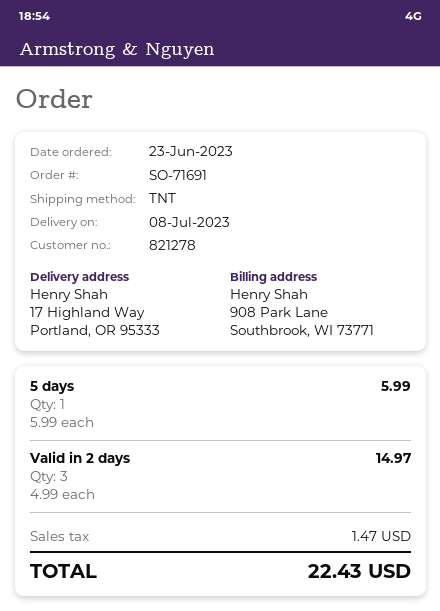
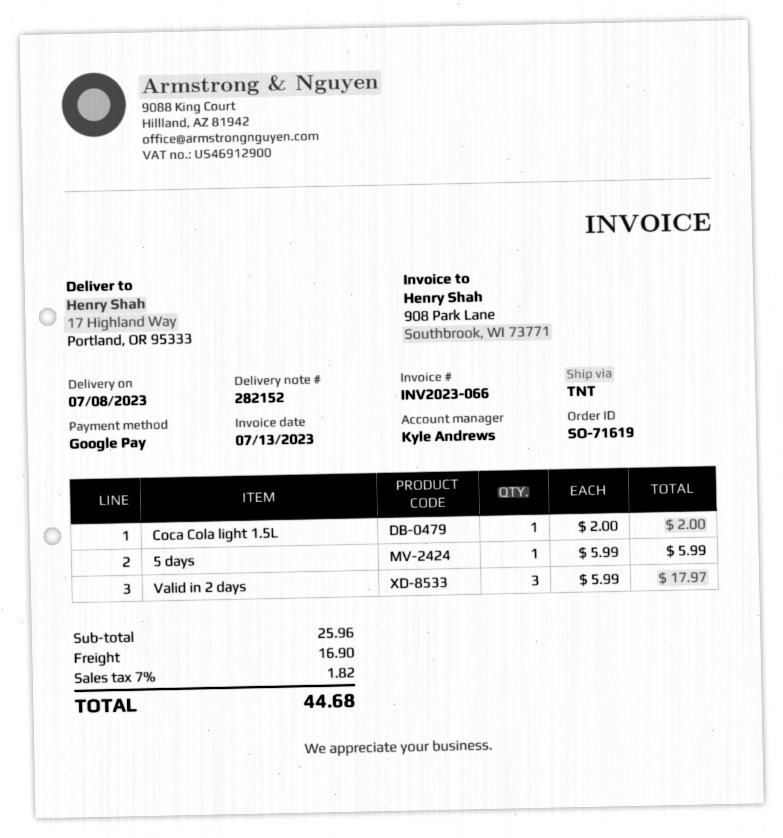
order number: SO-71691 -> SO-71619
Valid in 2 days: 3 x 4.99 = 14.97 -> 3 x 5.99 = 17.97
Coca Cola light 1.5L: none -> 1 x 2.00 = 2.00
shipping: none -> 16.90
tax: 1.47 -> 1.82
total: 22.43 -> 44.68

